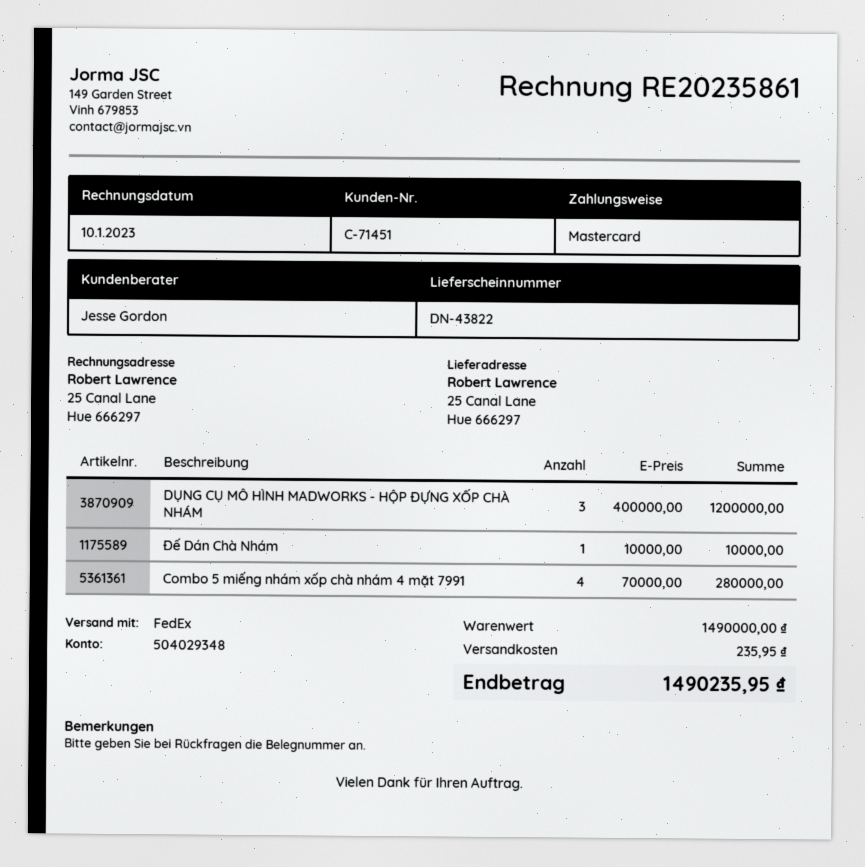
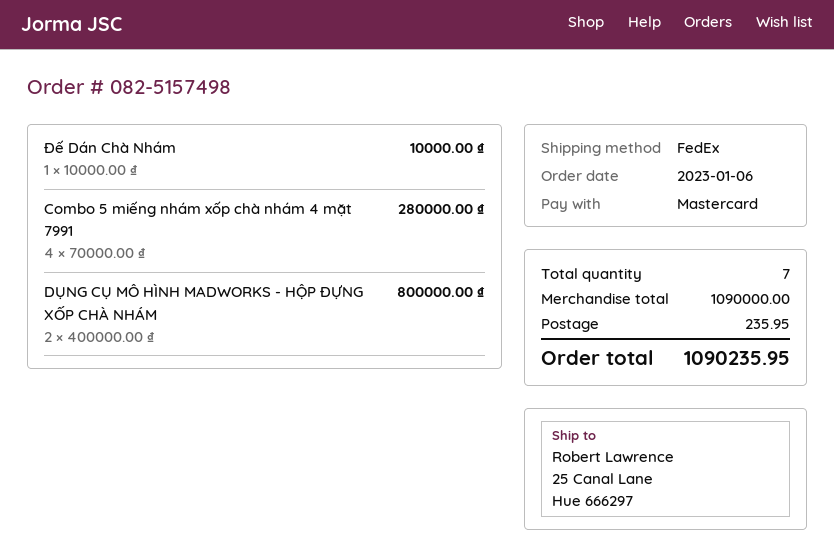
DỤNG CỤ MÔ HÌNH MADWORKS - HỘP ĐỰNG XỐP CHÀ NHÁM: 3 x 400000.00 = 1200000.00 -> 2 x 400000.00 = 800000.00
subtotal: 1490000.00 -> 1090000.00
total: 1490235.95 -> 1090235.95

